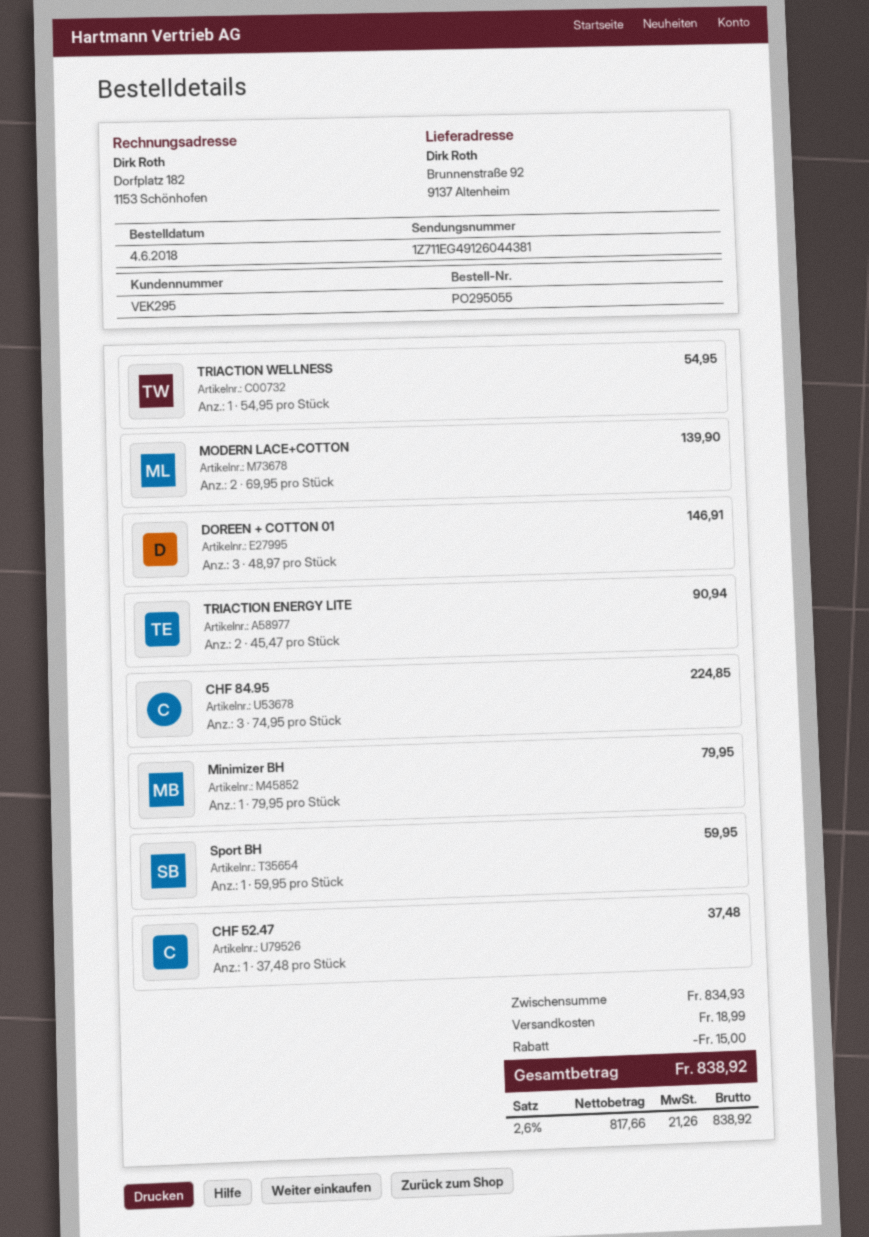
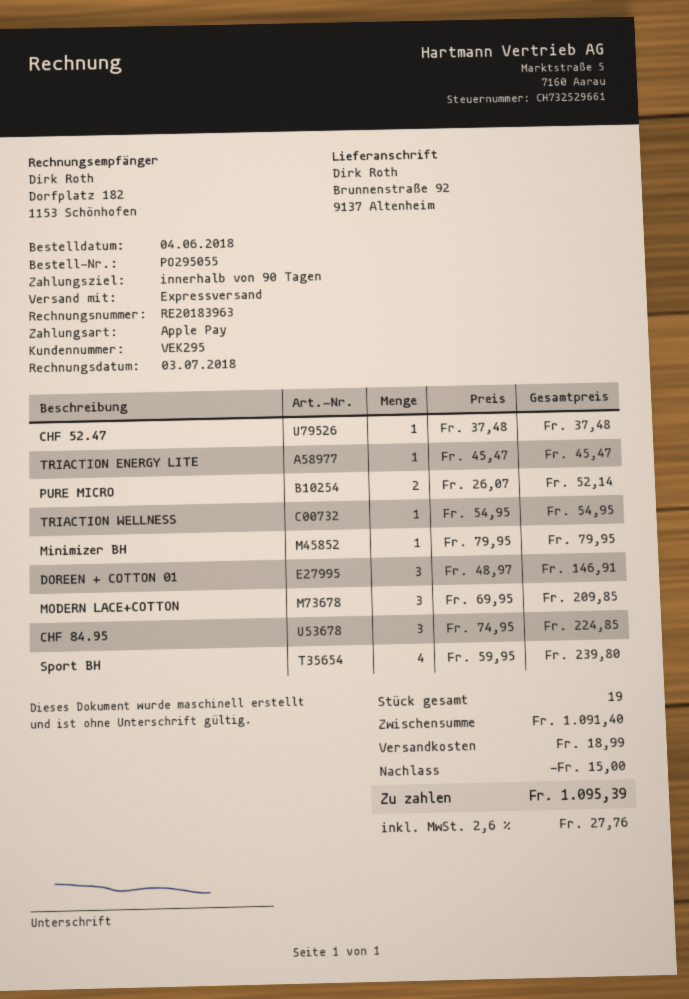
MODERN LACE+COTTON: 2 x 69.95 = 139.90 -> 3 x 69.95 = 209.85
TRIACTION ENERGY LITE: 2 x 45.47 = 90.94 -> 1 x 45.47 = 45.47
Sport BH: 1 x 59.95 = 59.95 -> 4 x 59.95 = 239.80
PURE MICRO: none -> 2 x 26.07 = 52.14
subtotal: 834.93 -> 1091.40
tax: 2.6% = 21.26 -> 2.6% = 27.76
total: 838.92 -> 1095.39

